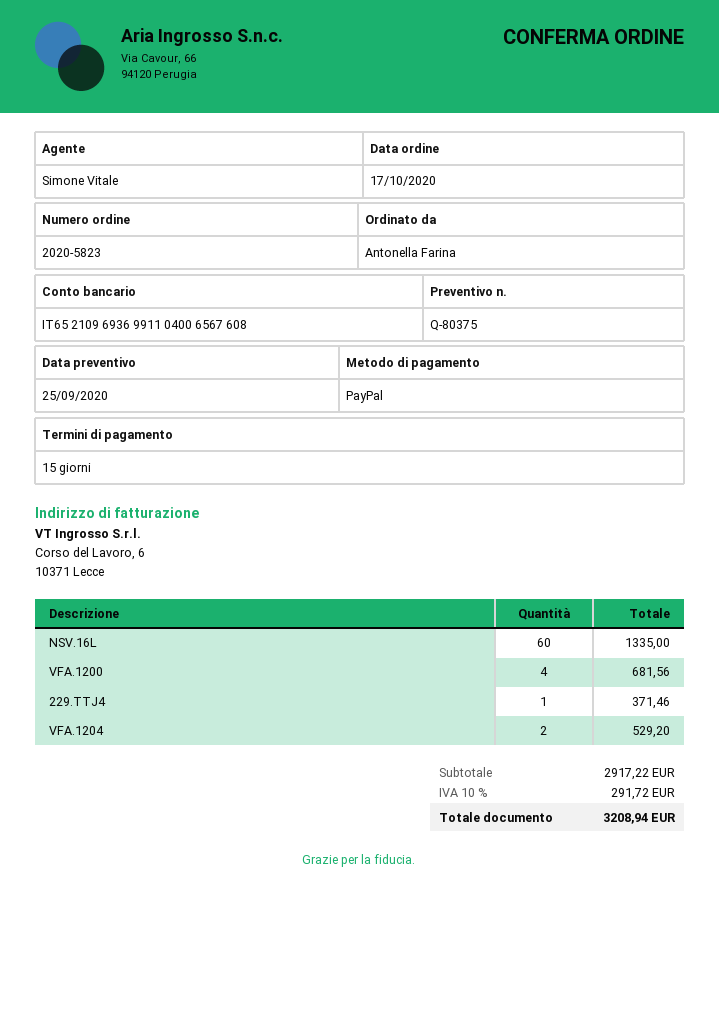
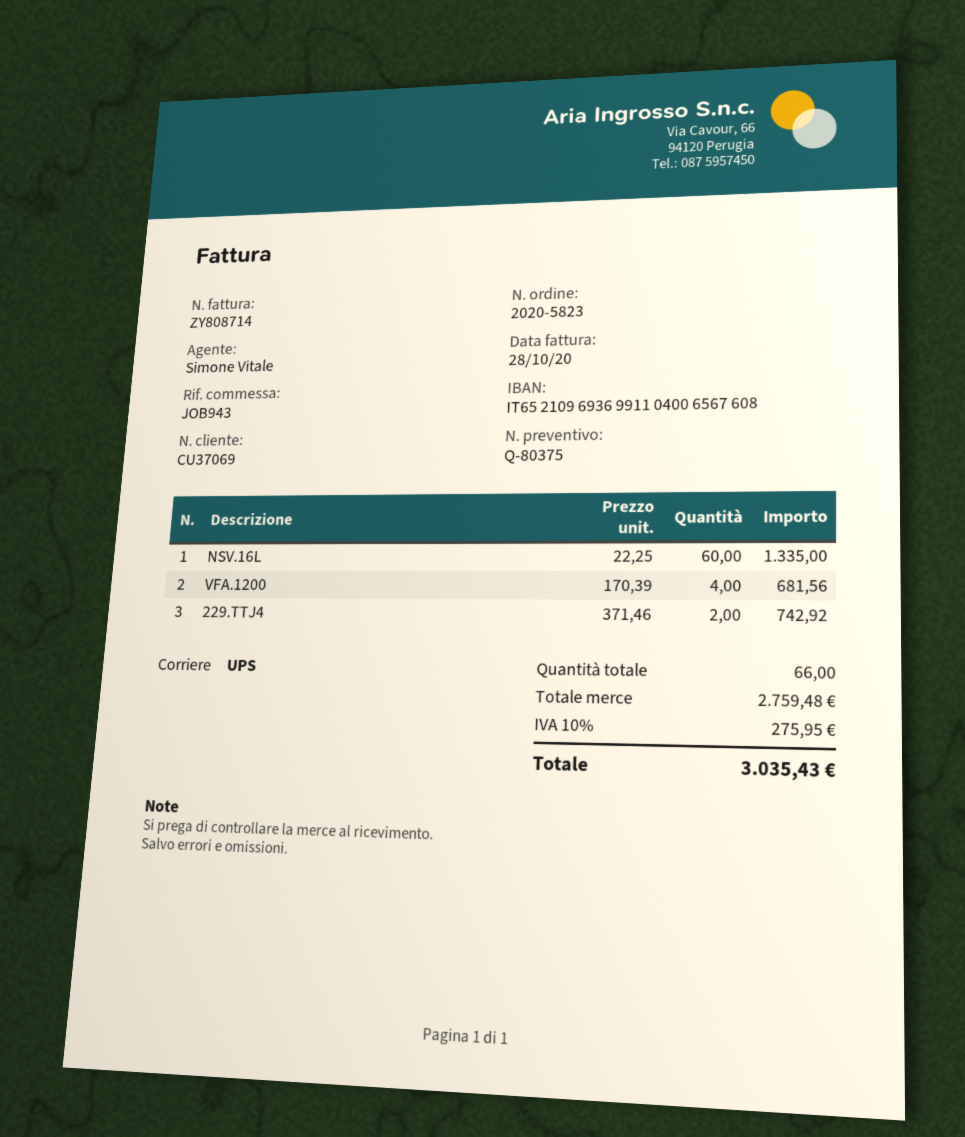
229.TTJ4: 1 for 371.46 -> 2 for 742.92
VFA.1204: 2 for 529.20 -> none
subtotal: 2917.22 -> 2759.48
tax: 10% = 291.72 -> 10% = 275.95
total: 3208.94 -> 3035.43

